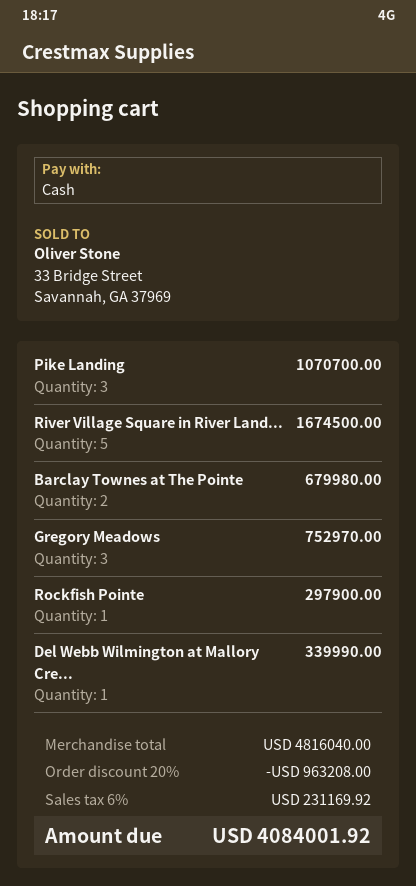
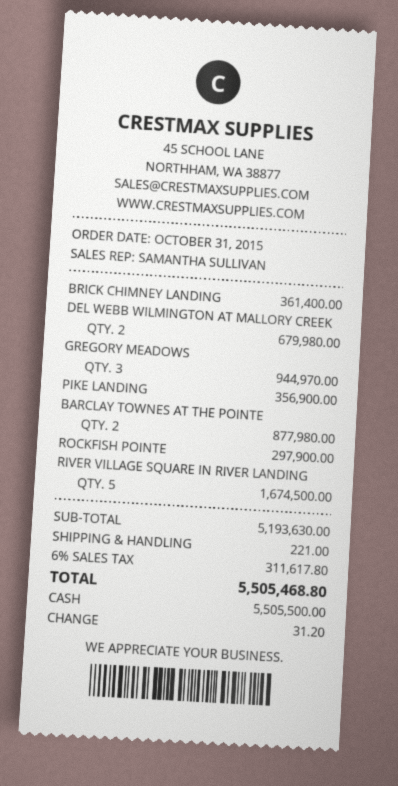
Pike Landing: 3 for 1070700.00 -> 1 for 356900.00
Barclay Townes at The Pointe: 2 for 679980.00 -> 2 for 877980.00
Gregory Meadows: 3 for 752970.00 -> 3 for 944970.00
Del Webb Wilmington at Mallory Cre...: 1 for 339990.00 -> 2 for 679980.00
BRICK CHIMNEY LANDING: none -> 1 for 361400.00
subtotal: 4816040.00 -> 5193630.00
discount: 20% = 963208.00 -> none
shipping: none -> 221.00
tax: 6% = 231169.92 -> 6% = 311617.80
total: 4084001.92 -> 5505468.80

